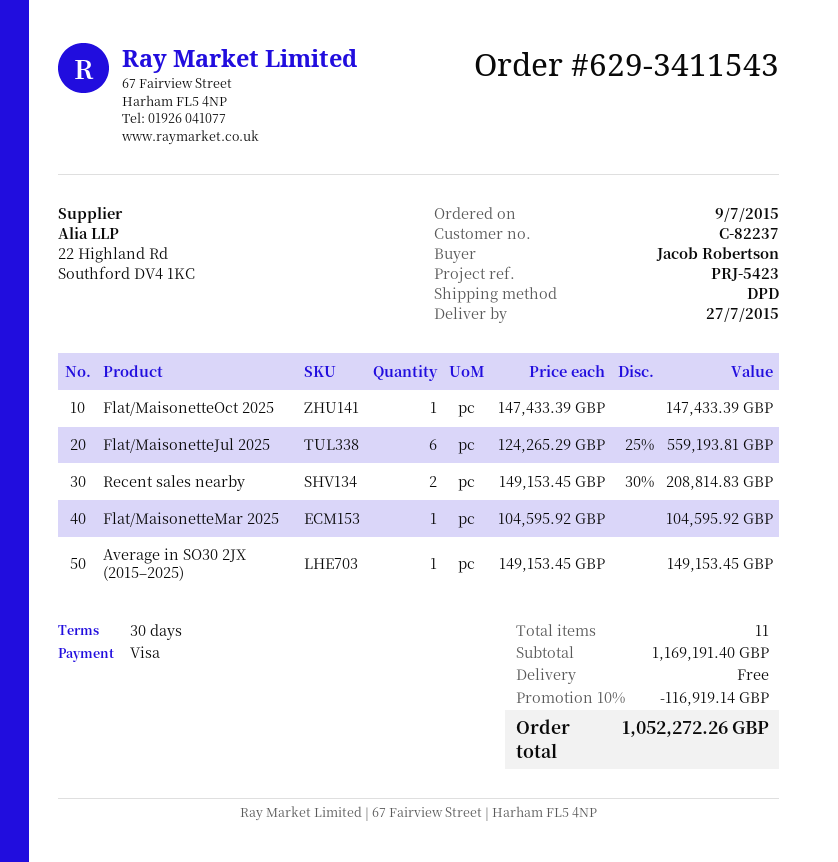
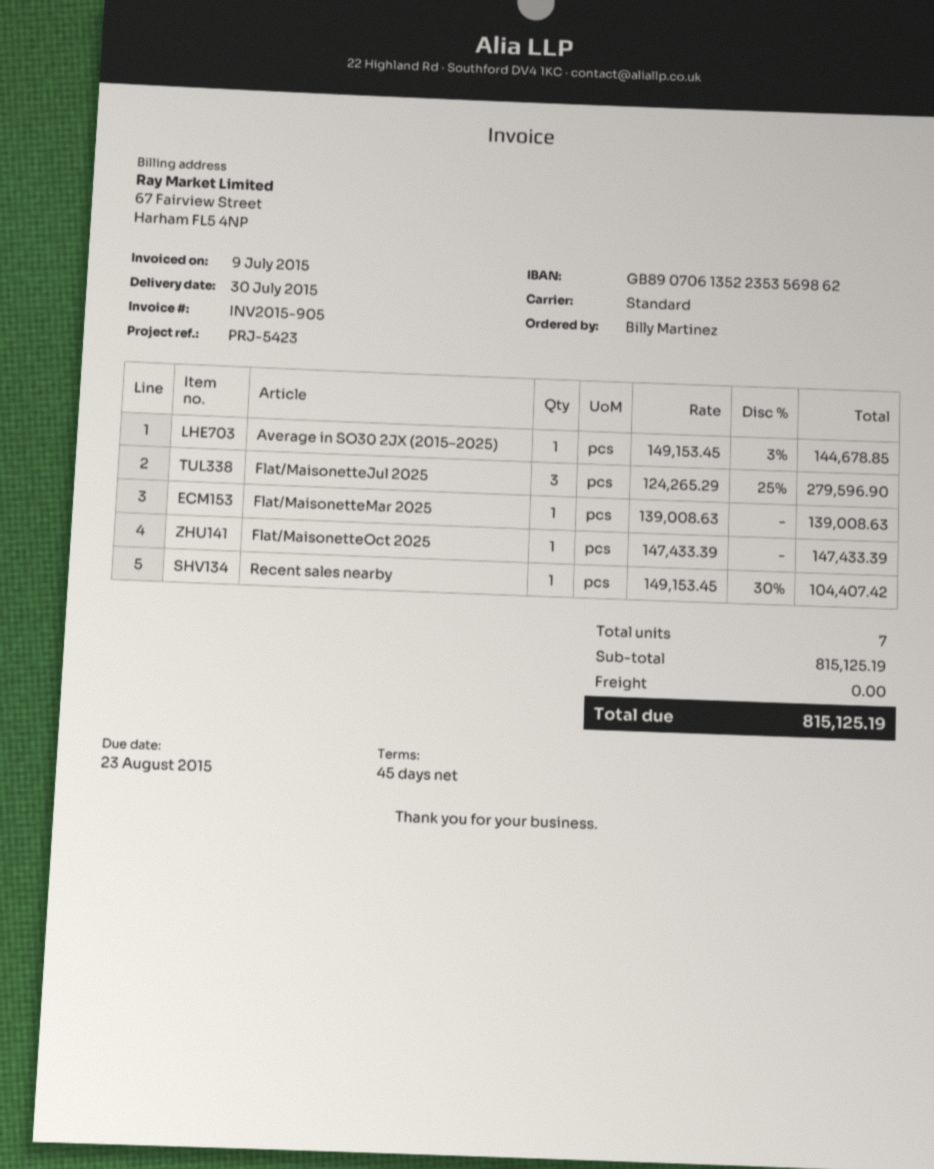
delivery date: 2015-07-27 -> 2015-07-30
payment terms: 30 days -> 45 days
ordered by: Jacob Robertson -> Billy Martinez
shipping method: DPD -> standard
Flat/MaisonetteJul 2025: 6 x 124265.29 - 25% = 559193.81 -> 3 x 124265.29 - 25% = 279596.90
Recent sales nearby: 2 x 149153.45 - 30% = 208814.83 -> 1 x 149153.45 - 30% = 104407.42
Flat/MaisonetteMar 2025: 1 x 104595.92 = 104595.92 -> 1 x 139008.63 = 139008.63
Average in SO30 2JX (2015–2025): 1 x 149153.45 = 149153.45 -> 1 x 149153.45 - 3% = 144678.85
total quantity: 11 -> 7
subtotal: 1169191.40 -> 815125.19
discount: 10% = 116919.14 -> none
total: 1052272.26 -> 815125.19

